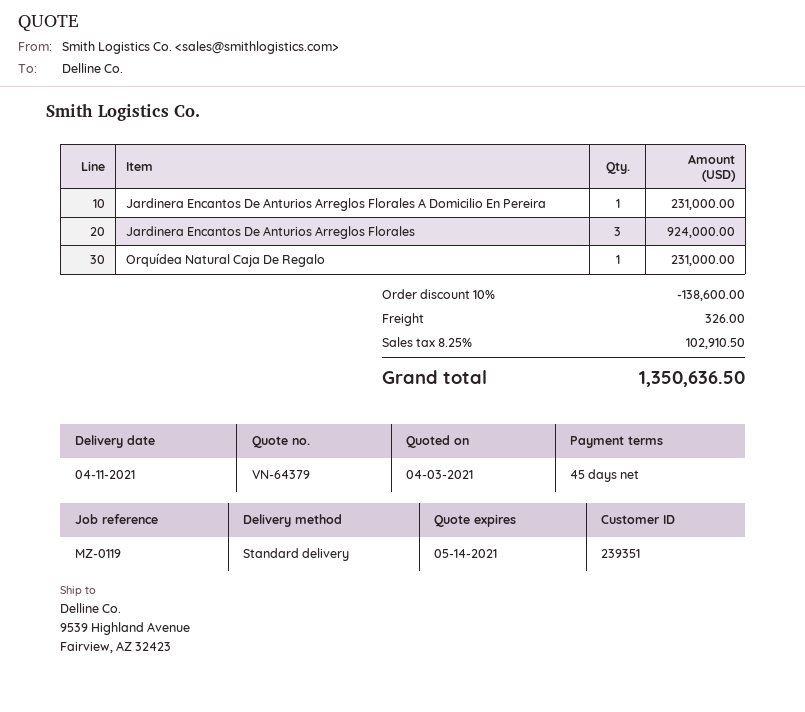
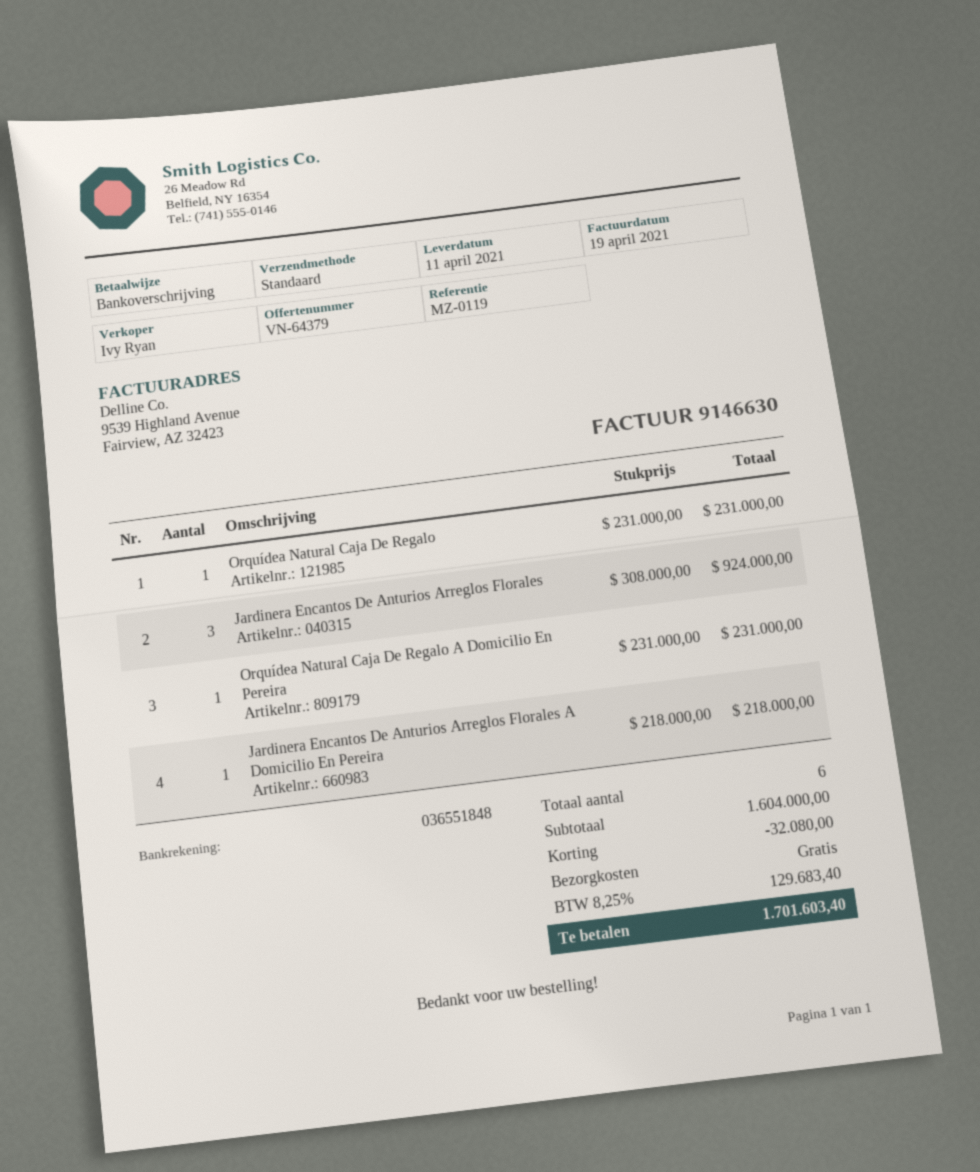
Jardinera Encantos De Anturios Arreglos Florales A Domicilio En Pereira: 1 for 231000.00 -> 1 for 218000.00
Orquídea Natural Caja De Regalo A Domicilio En Pereira: none -> 1 for 231000.00
discount: 138600.00 -> 32080.00
shipping: 326.00 -> 0.00
tax: 8.25% = 102910.50 -> 8.25% = 129683.40
total: 1350636.50 -> 1701603.40

